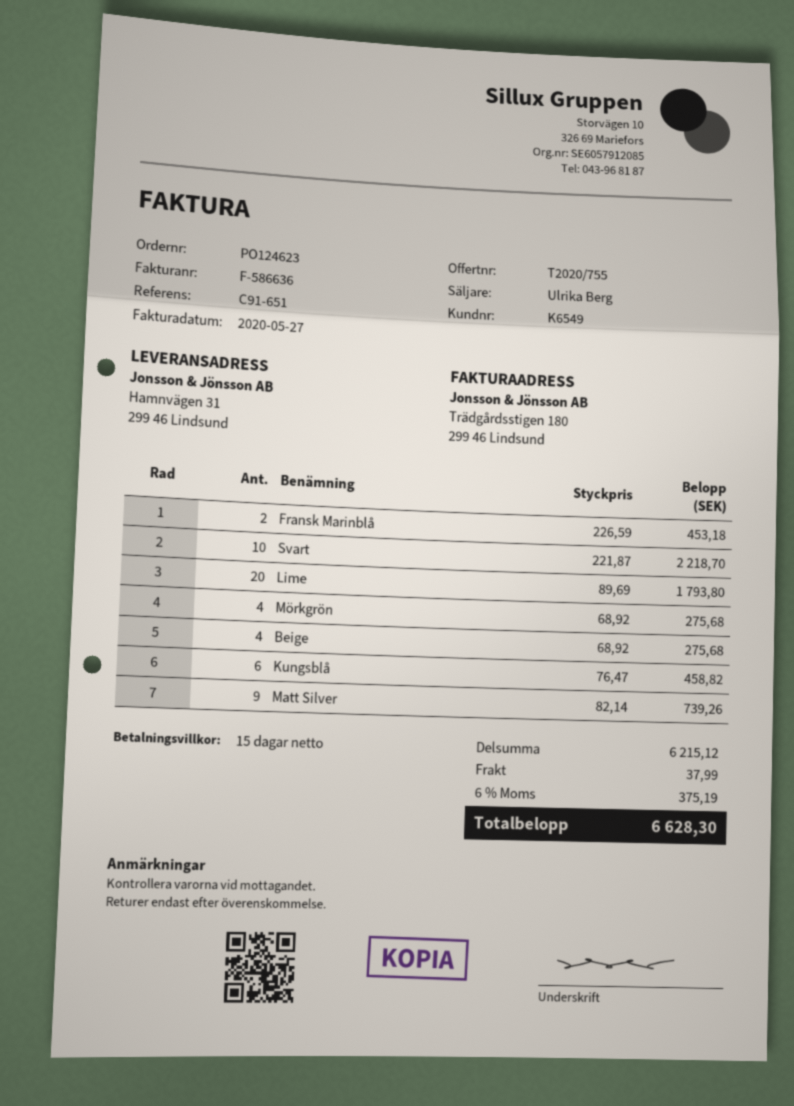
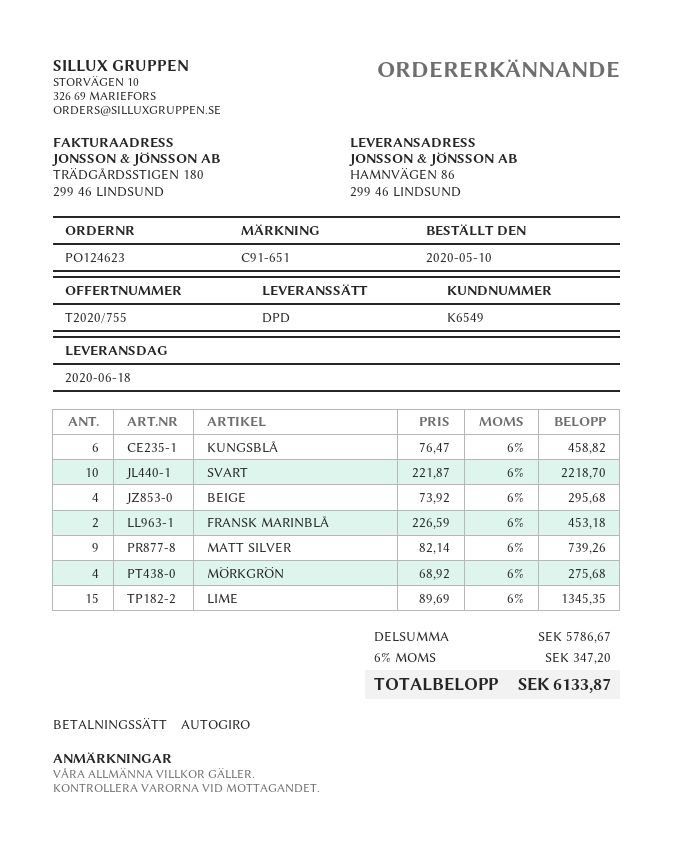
ship to: Hamnvägen 31, 299 46 Lindsund -> HAMNVÄGEN 86, 299 46 LINDSUND
Lime: 20 x 89.69 = 1793.80 -> 15 x 89.69 = 1345.35
Beige: 4 x 68.92 = 275.68 -> 4 x 73.92 = 295.68
subtotal: 6215.12 -> 5786.67
shipping: 37.99 -> none
tax: 6% = 375.19 -> 6% = 347.20
total: 6628.30 -> 6133.87

